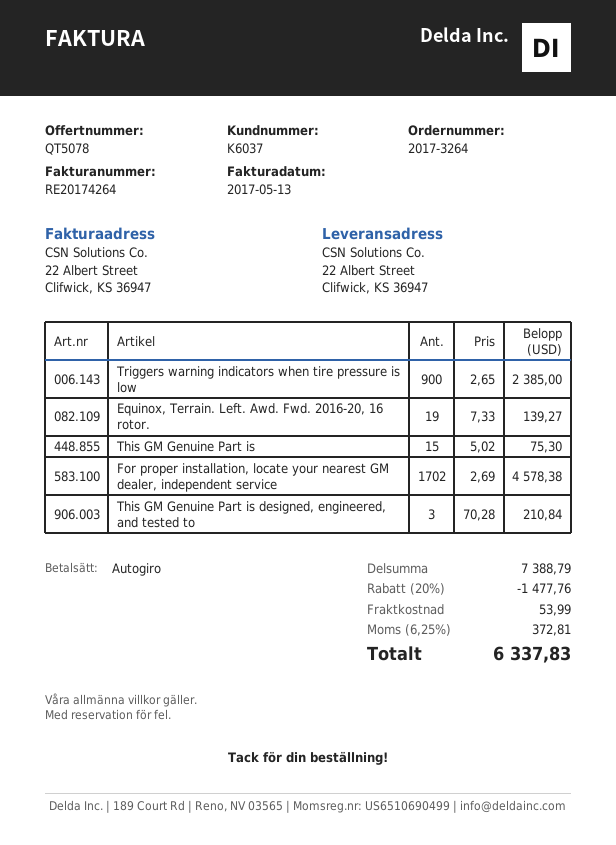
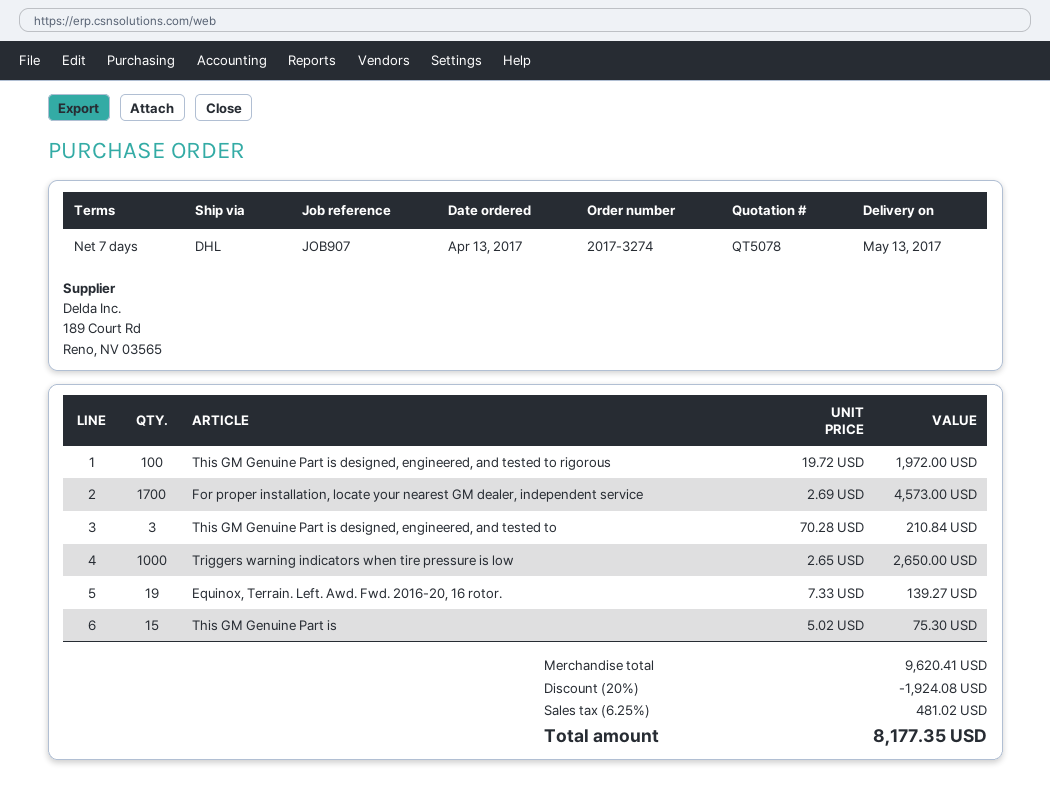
order number: 2017-3264 -> 2017-3274
Triggers warning indicators when tire pressure is low: 900 x 2.65 = 2385.00 -> 1000 x 2.65 = 2650.00
For proper installation, locate your nearest GM dealer, independent service: 1702 x 2.69 = 4578.38 -> 1700 x 2.69 = 4573.00
This GM Genuine Part is designed, engineered, and tested to rigorous: none -> 100 x 19.72 = 1972.00
subtotal: 7388.79 -> 9620.41
discount: 20% = 1477.76 -> 20% = 1924.08
shipping: 53.99 -> none
tax: 6.25% = 372.81 -> 6.25% = 481.02
total: 6337.83 -> 8177.35

